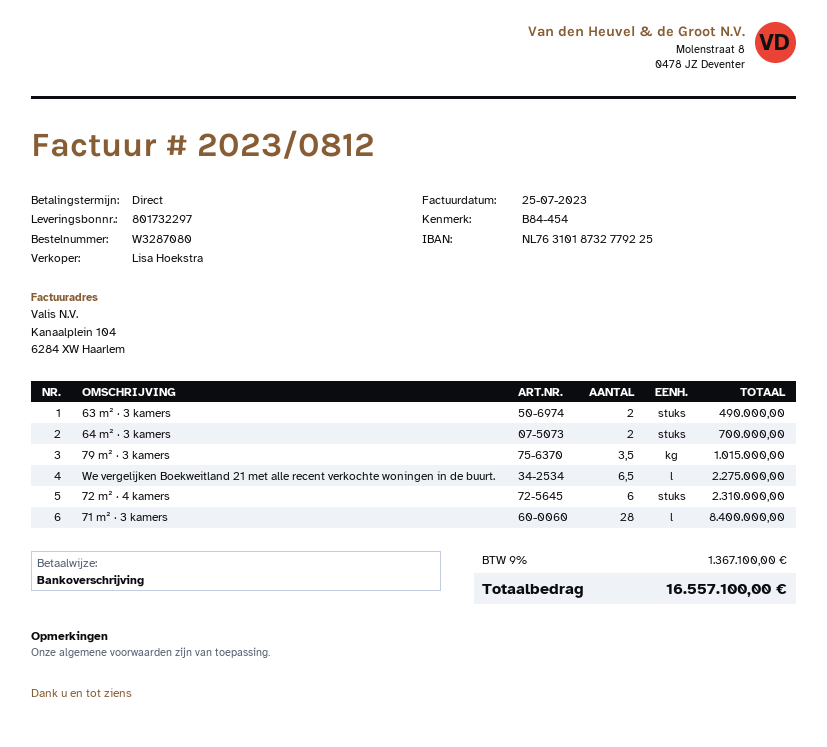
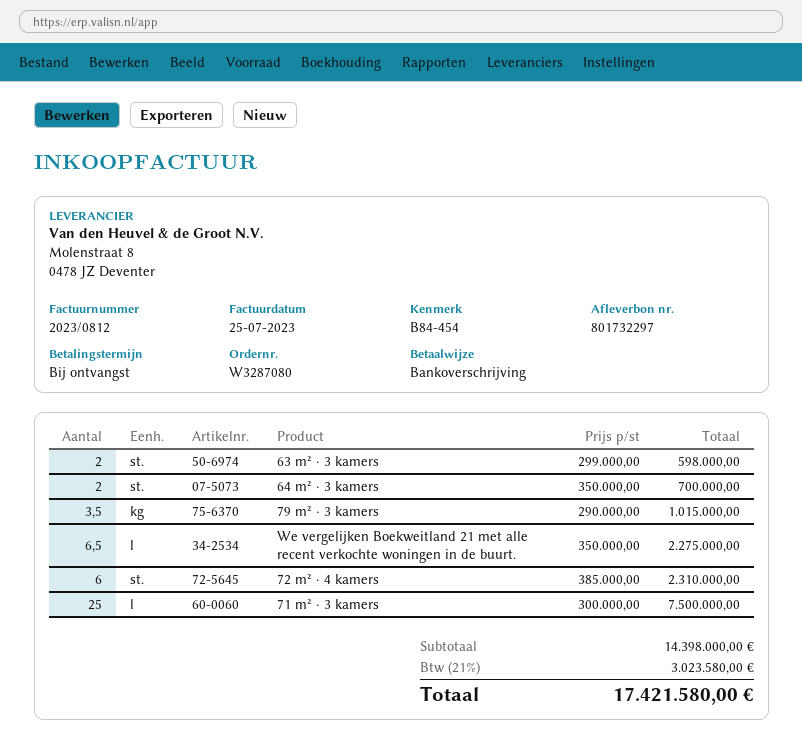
63 m² · 3 kamers: 2 for 490000.00 -> 2 for 598000.00
71 m² · 3 kamers: 28 for 8400000.00 -> 25 for 7500000.00
tax: 9% = 1367100.00 -> 21% = 3023580.00
total: 16557100.00 -> 17421580.00

